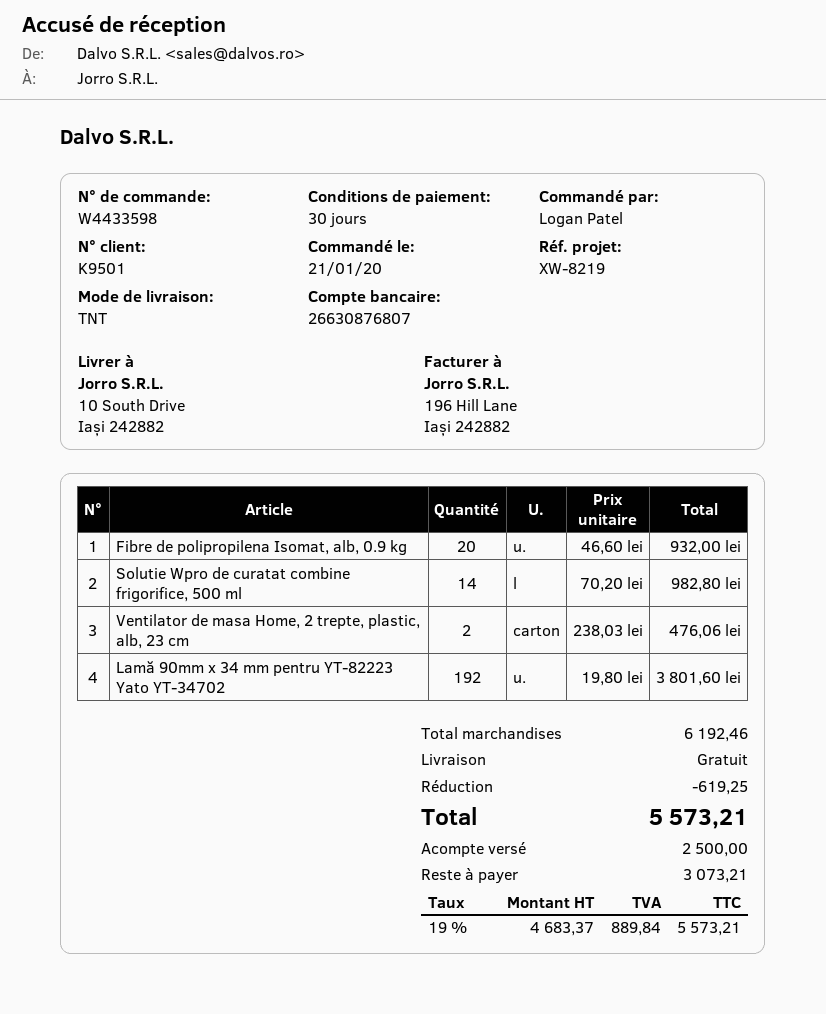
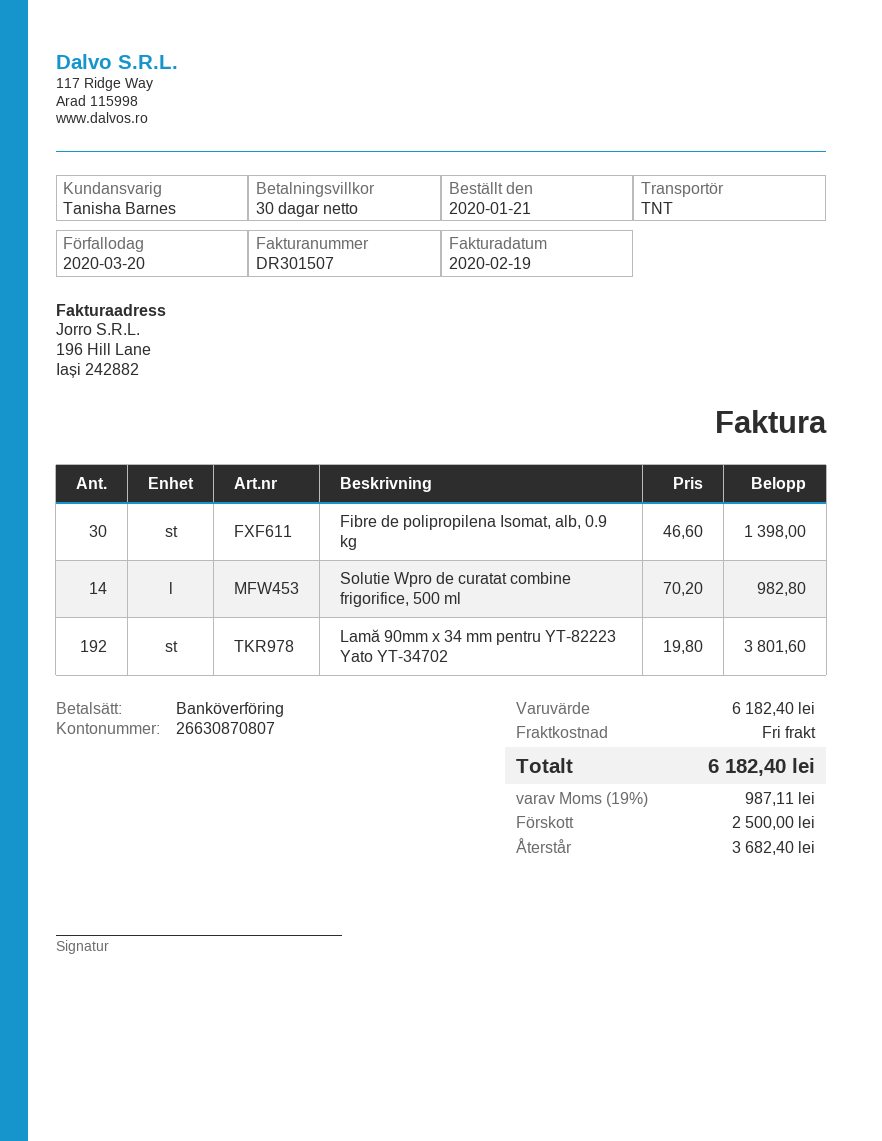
bank account: 26630876807 -> 26630870807
Fibre de polipropilena Isomat, alb, 0.9 kg: 20 x 46.60 = 932.00 -> 30 x 46.60 = 1398.00
Ventilator de masa Home, 2 trepte, plastic, alb, 23 cm: 2 x 238.03 = 476.06 -> none
subtotal: 6192.46 -> 6182.40
discount: 619.25 -> none
tax: 19% = 889.84 -> 19% = 987.11
total: 5573.21 -> 6182.40
balance: 3073.21 -> 3682.40

